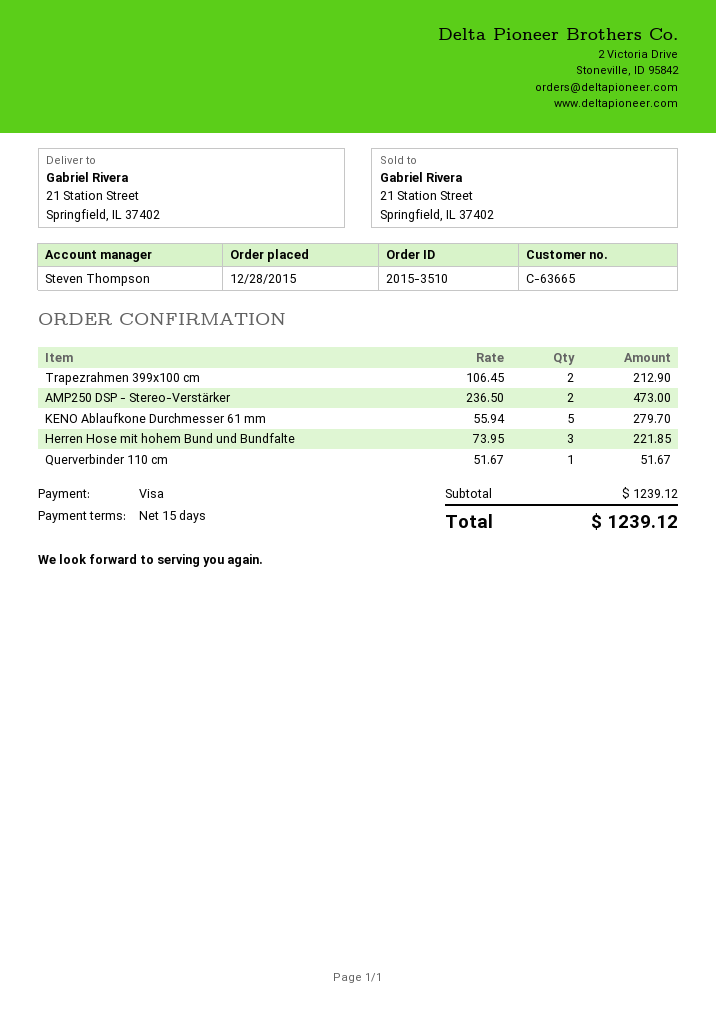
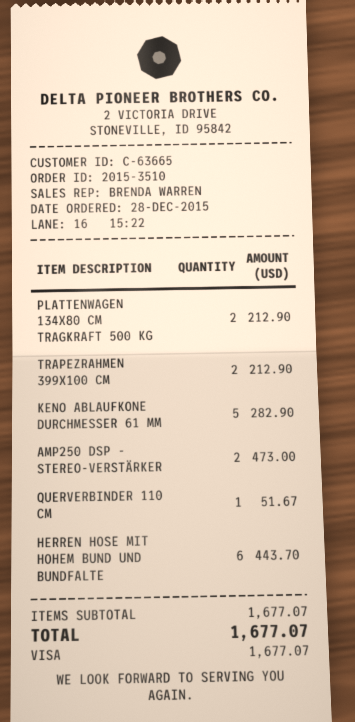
sales rep: Steven Thompson -> BRENDA WARREN
KENO Ablaufkone Durchmesser 61 mm: 5 for 279.70 -> 5 for 282.90
Herren Hose mit hohem Bund und Bundfalte: 3 for 221.85 -> 6 for 443.70
PLATTENWAGEN 134X80 CM TRAGKRAFT 500 KG: none -> 2 for 212.90
subtotal: 1239.12 -> 1677.07
total: 1239.12 -> 1677.07

